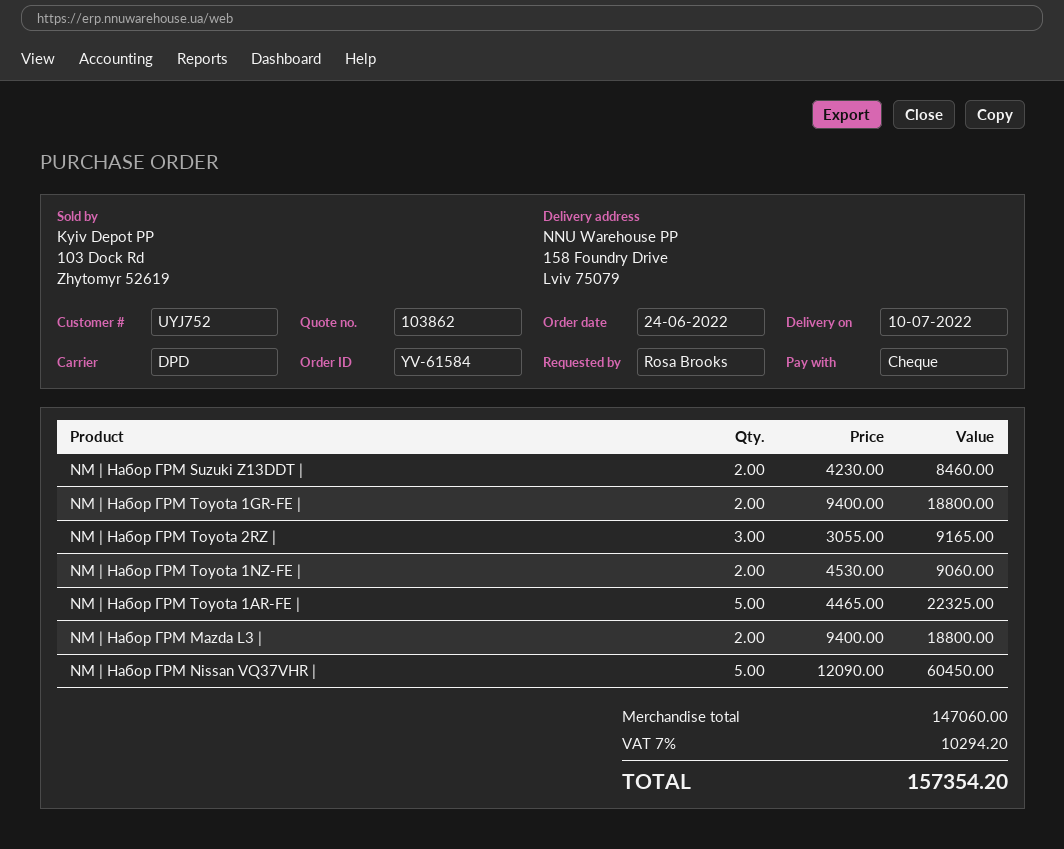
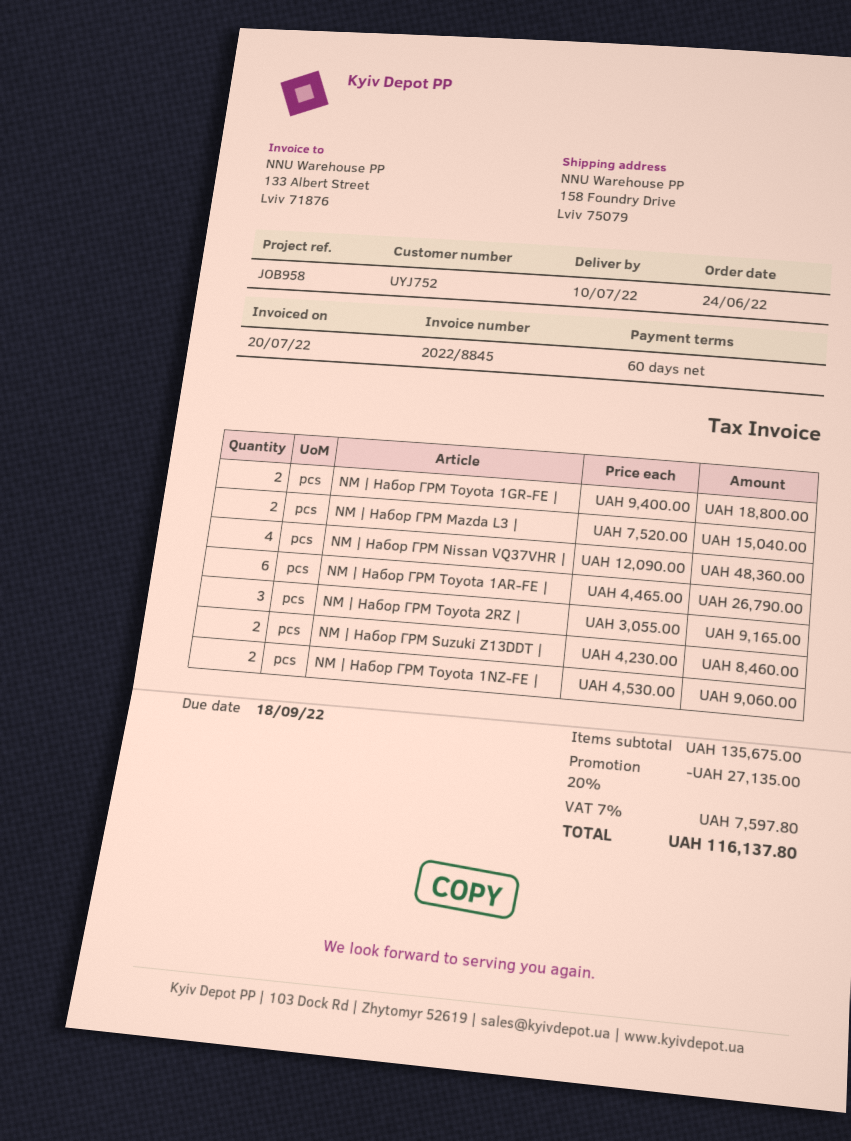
NM | Набор ГРМ Toyota 1AR-FE |: 5 x 4465.00 = 22325.00 -> 6 x 4465.00 = 26790.00
NM | Набор ГРМ Mazda L3 |: 2 x 9400.00 = 18800.00 -> 2 x 7520.00 = 15040.00
NM | Набор ГРМ Nissan VQ37VHR |: 5 x 12090.00 = 60450.00 -> 4 x 12090.00 = 48360.00
subtotal: 147060.00 -> 135675.00
discount: none -> 20% = 27135.00
tax: 7% = 10294.20 -> 7% = 7597.80
total: 157354.20 -> 116137.80

